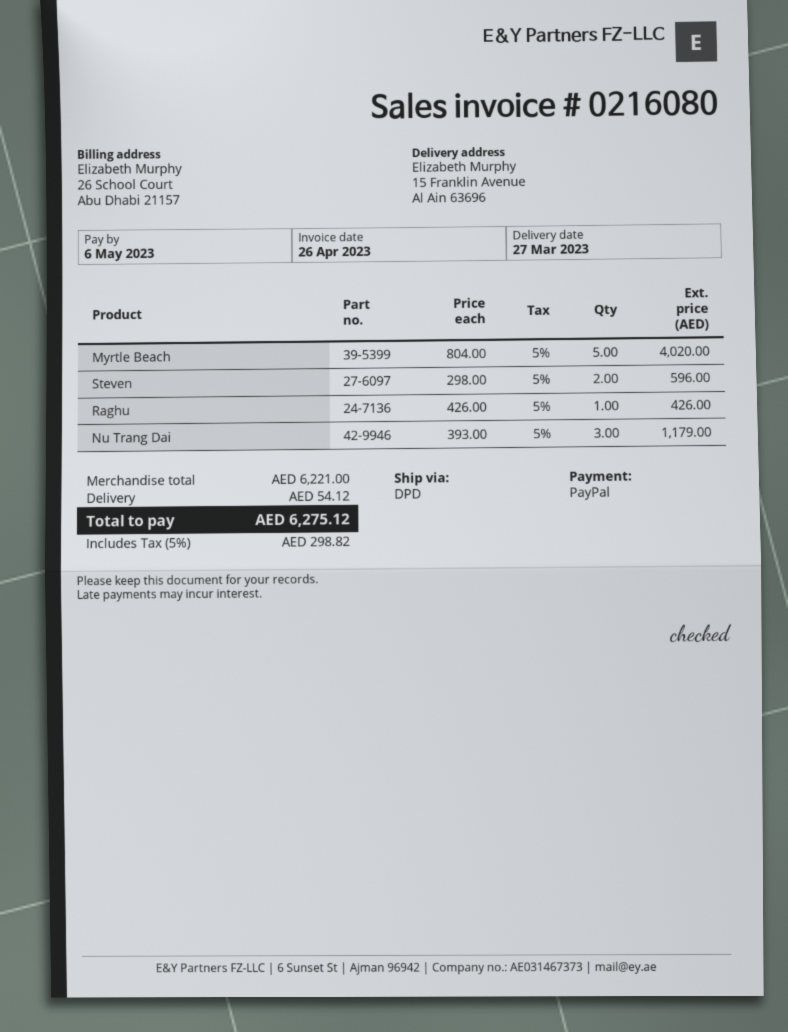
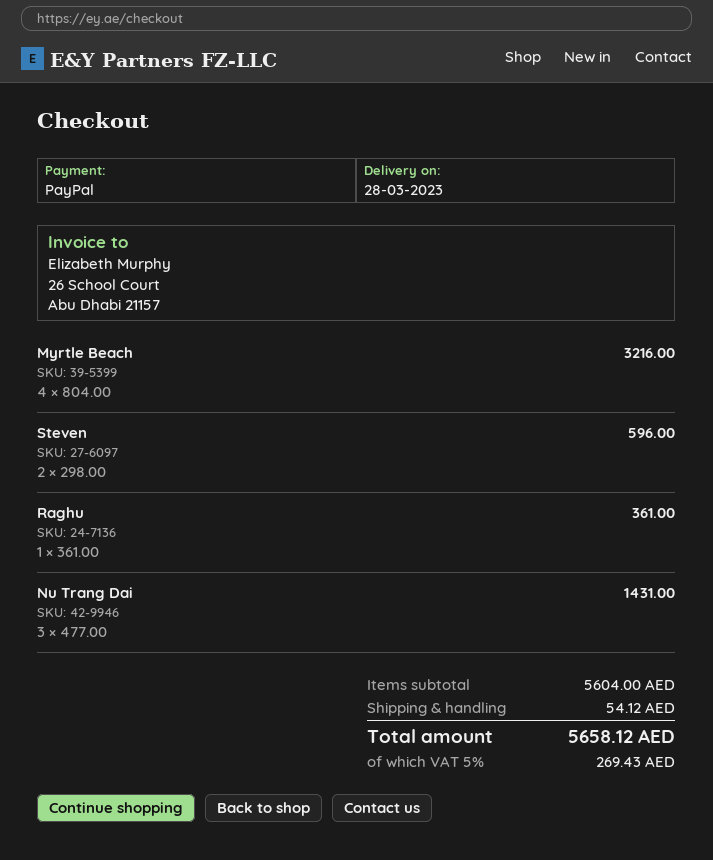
delivery date: 2023-03-27 -> 2023-03-28
Myrtle Beach: 5 x 804.00 = 4020.00 -> 4 x 804.00 = 3216.00
Raghu: 1 x 426.00 = 426.00 -> 1 x 361.00 = 361.00
Nu Trang Dai: 3 x 393.00 = 1179.00 -> 3 x 477.00 = 1431.00
subtotal: 6221.00 -> 5604.00
tax: 5% = 298.82 -> 5% = 269.43
total: 6275.12 -> 5658.12

